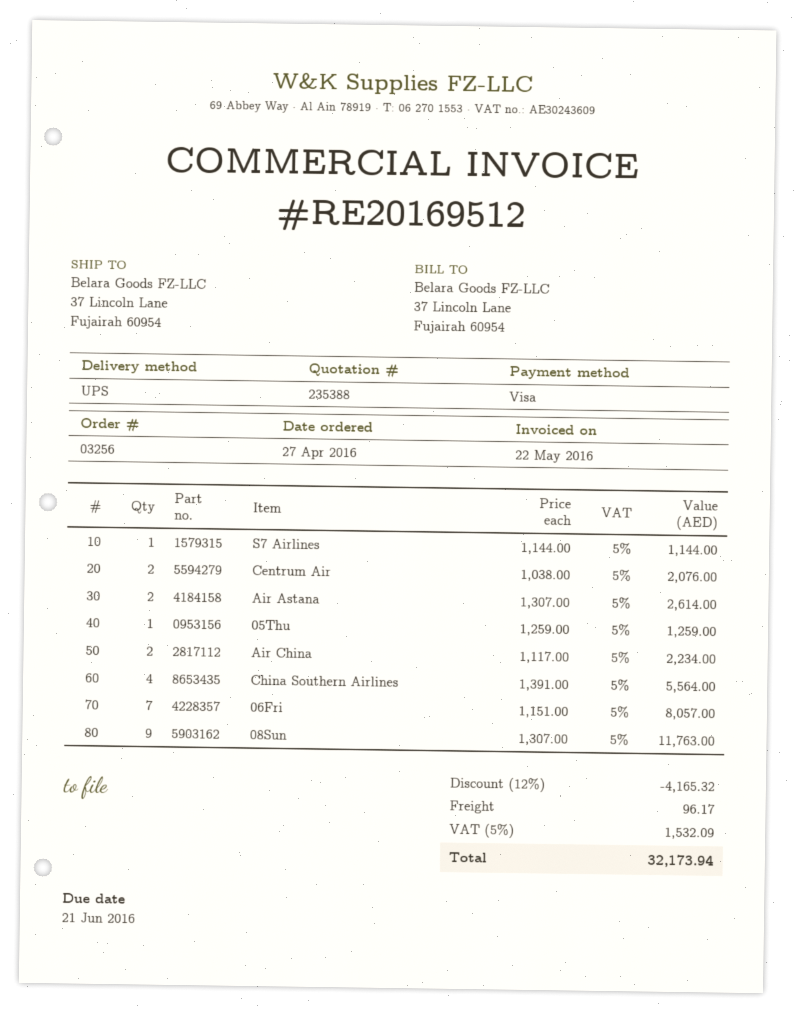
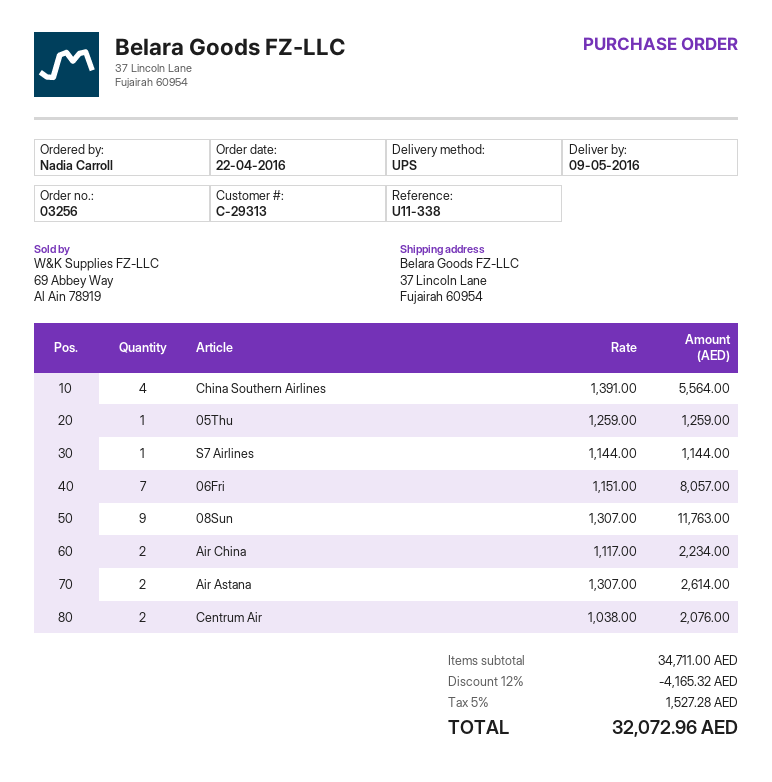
order date: 2016-04-27 -> 2016-04-22
shipping: 96.17 -> none
tax: 5% = 1532.09 -> 5% = 1527.28
total: 32173.94 -> 32072.96

